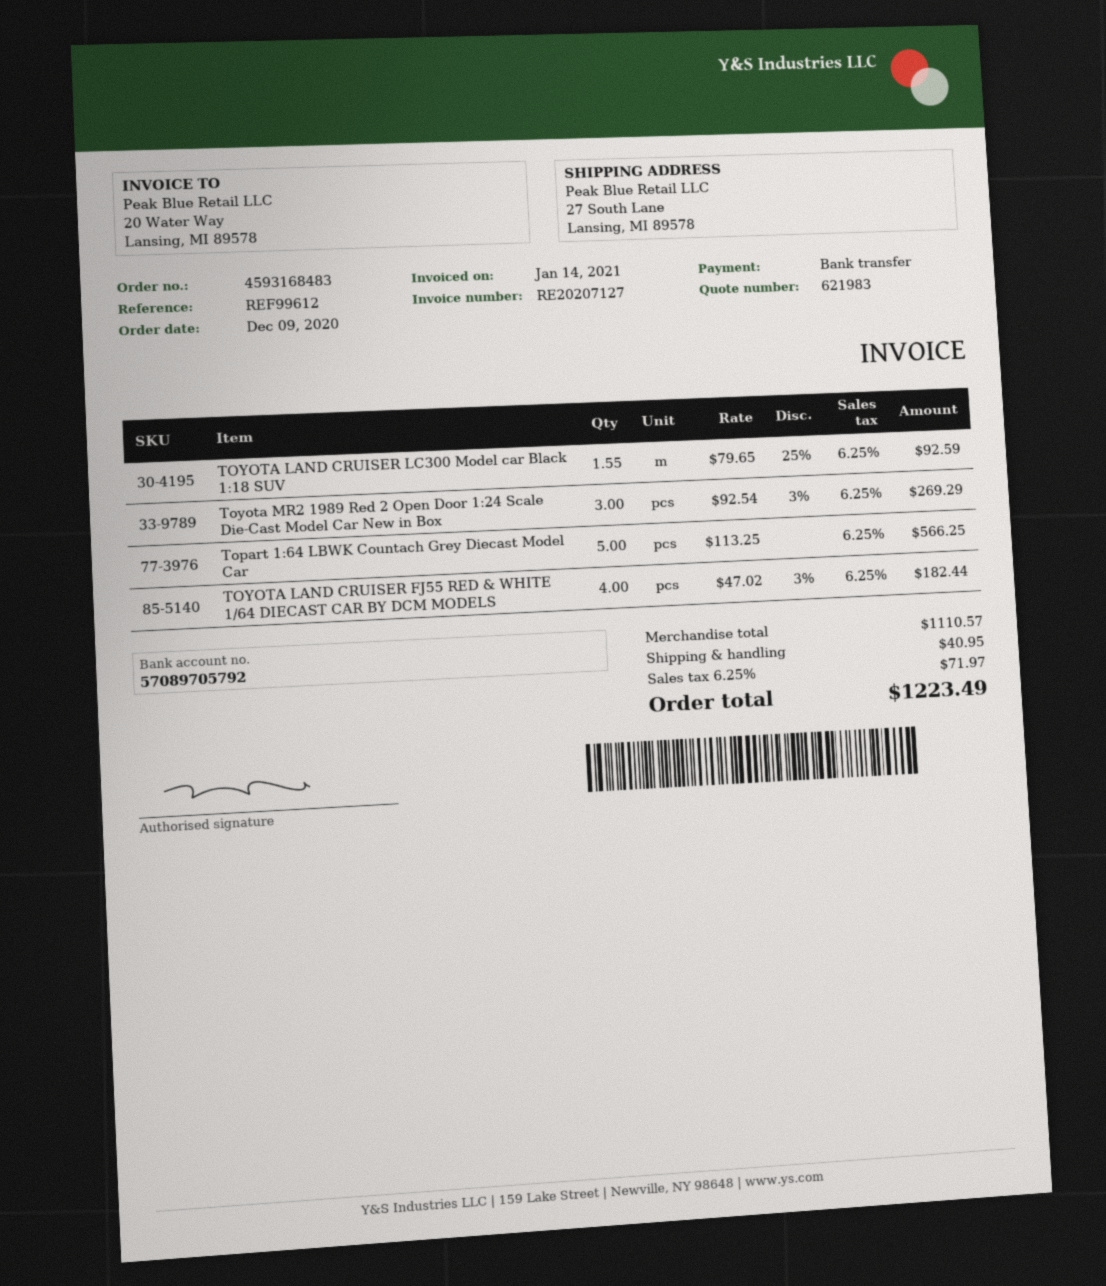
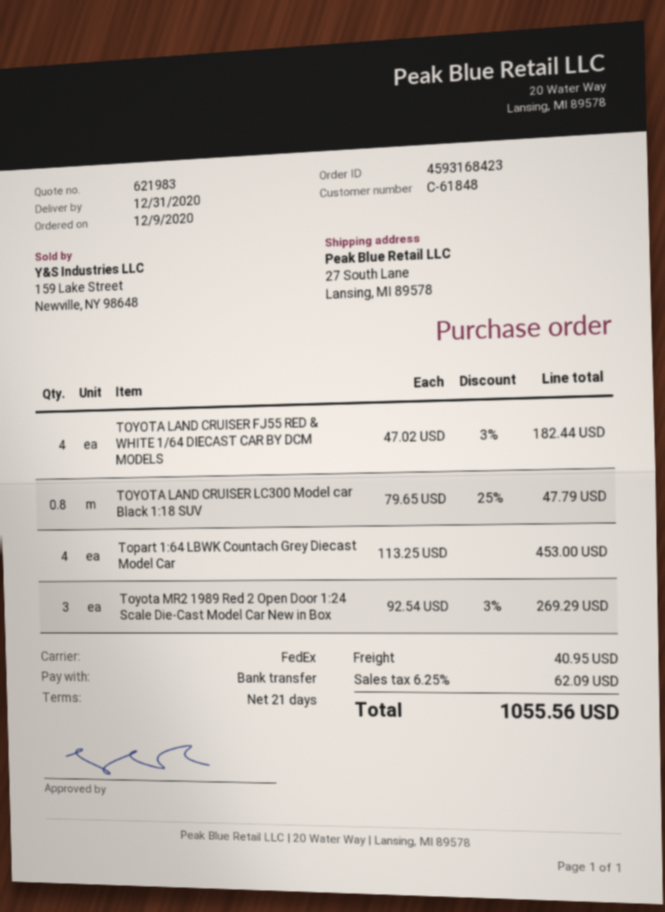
order number: 4593168483 -> 4593168423
TOYOTA LAND CRUISER LC300 Model car Black 1:18 SUV: 1.55 x 79.65 - 25% = 92.59 -> 0.8 x 79.65 - 25% = 47.79
Topart 1:64 LBWK Countach Grey Diecast Model Car: 5 x 113.25 = 566.25 -> 4 x 113.25 = 453.00
tax: 6.25% = 71.97 -> 6.25% = 62.09
total: 1223.49 -> 1055.56

